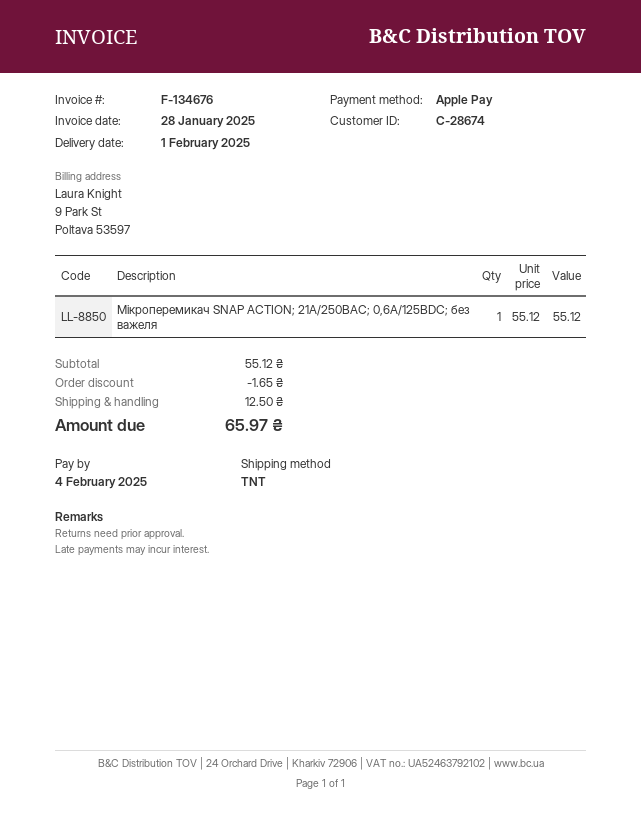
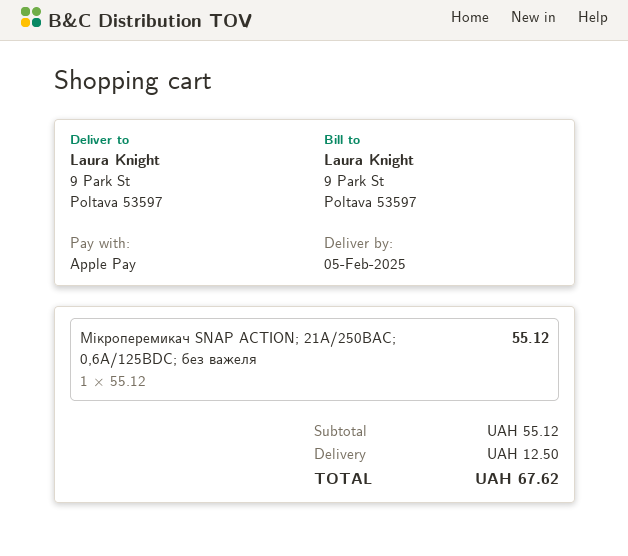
delivery date: 2025-02-01 -> 2025-02-05
discount: 1.65 -> none
total: 65.97 -> 67.62

